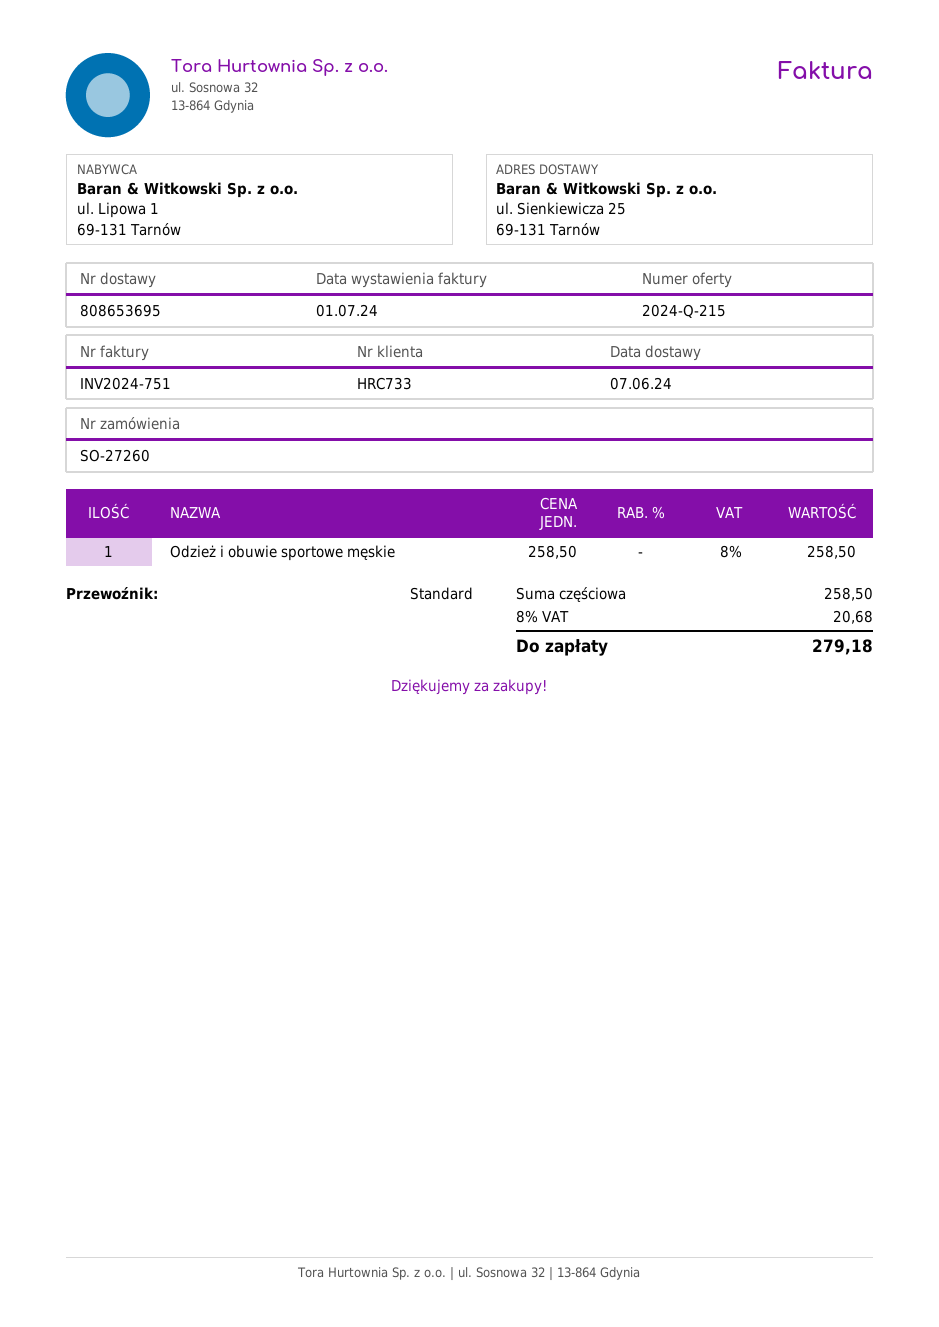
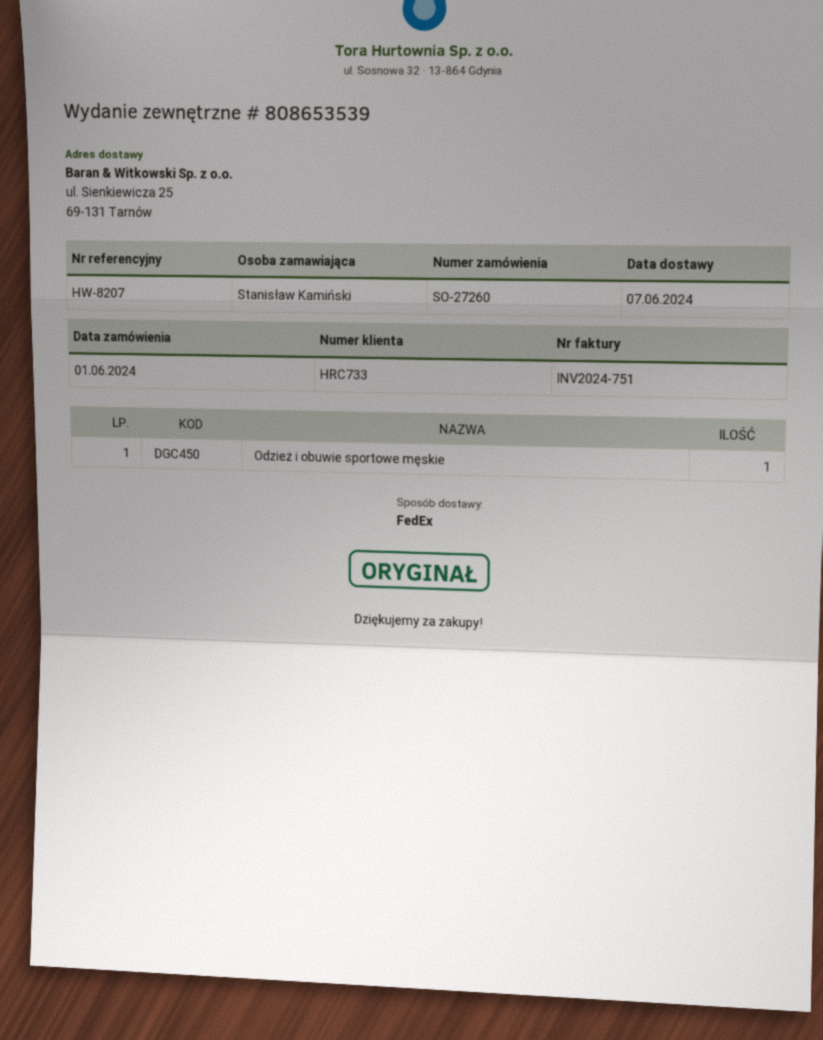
delivery note number: 808653695 -> 808653539
shipping method: standard -> FedEx

